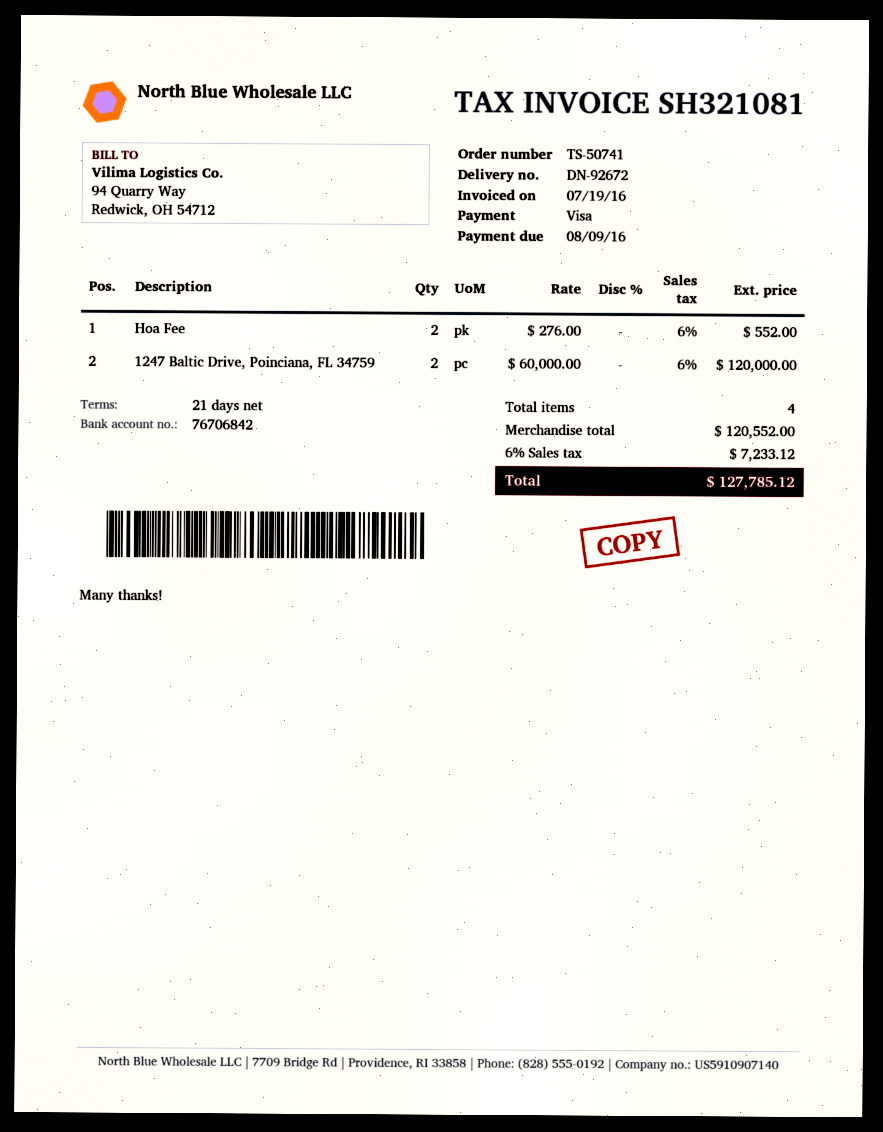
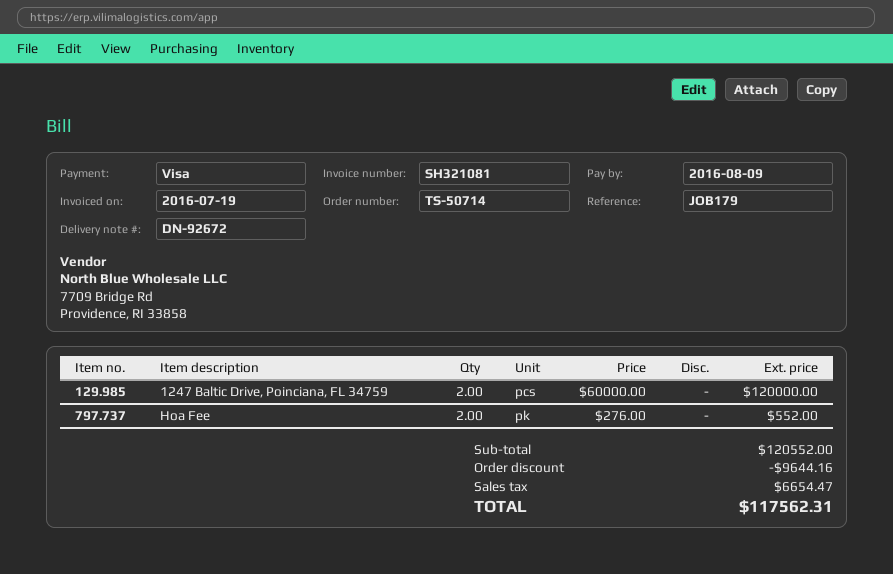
order number: TS-50741 -> TS-50714
discount: none -> 9644.16
tax: 7233.12 -> 6654.47
total: 127785.12 -> 117562.31

